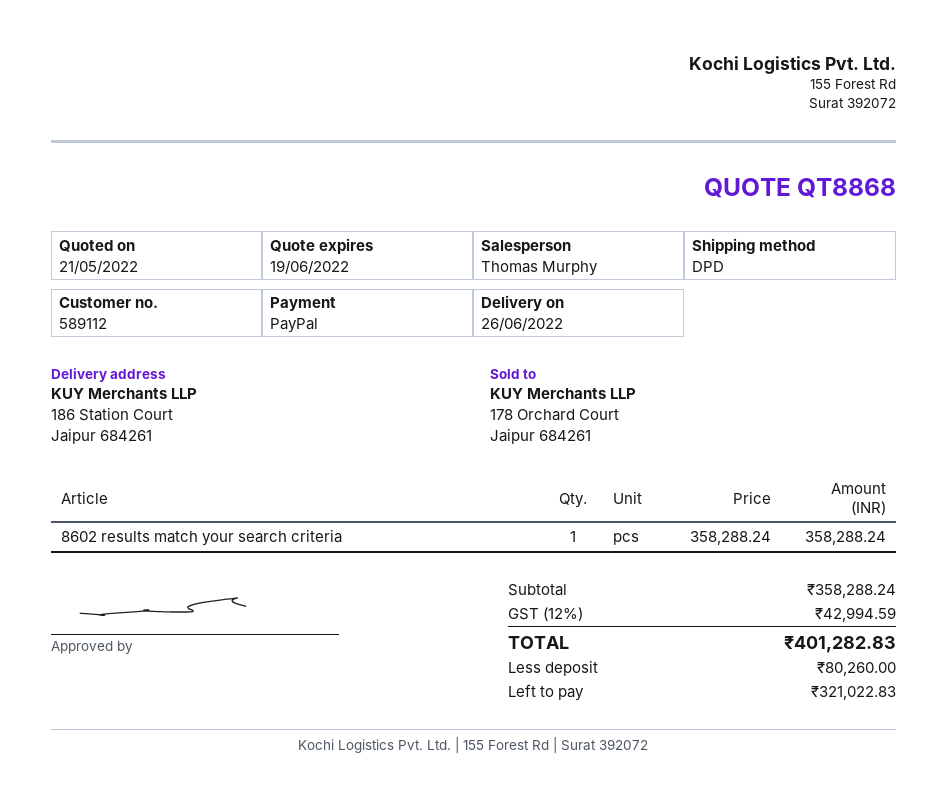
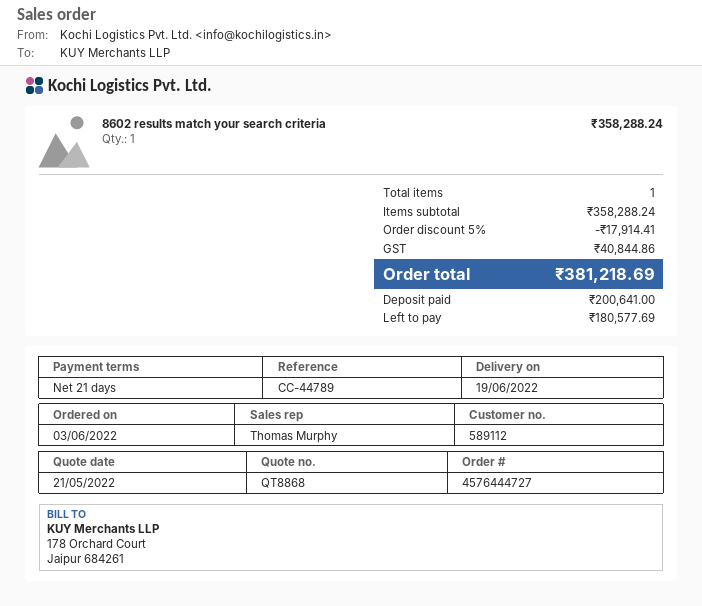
delivery date: 2022-06-26 -> 2022-06-19
discount: none -> 5% = 17914.41
tax: 42994.59 -> 40844.86
total: 401282.83 -> 381218.69
deposit: 80260.00 -> 200641.00
balance: 321022.83 -> 180577.69

